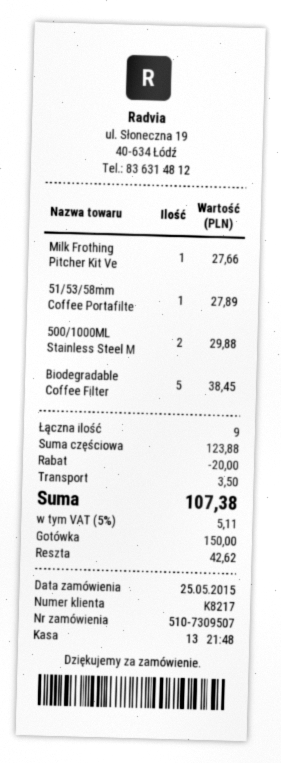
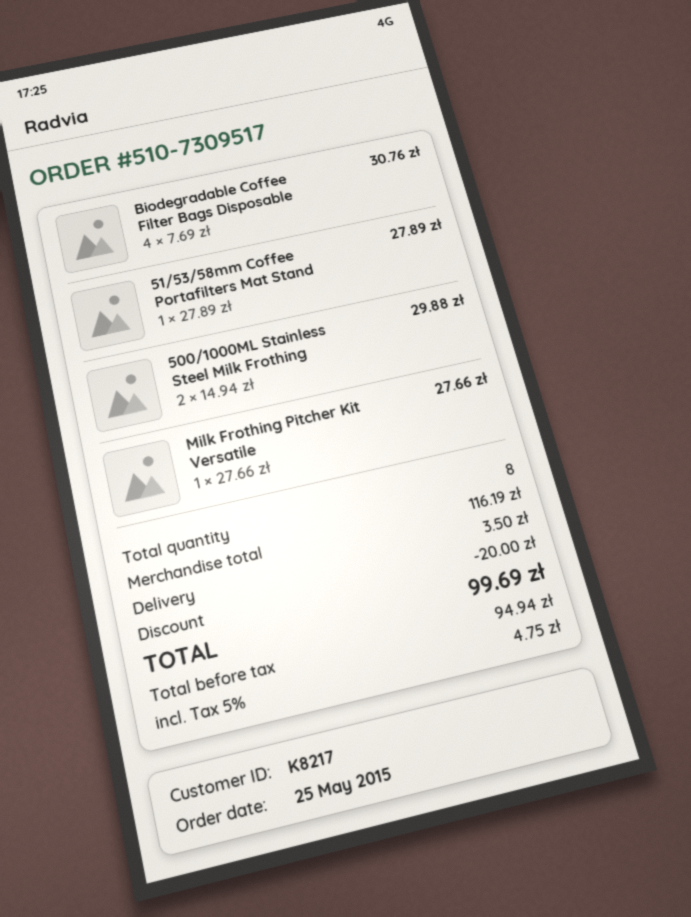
order number: 510-7309507 -> 510-7309517
Biodegradable Coffee Filter: 5 for 38.45 -> 4 for 30.76
total quantity: 9 -> 8
subtotal: 123.88 -> 116.19
tax: 5% = 5.11 -> 5% = 4.75
total: 107.38 -> 99.69

